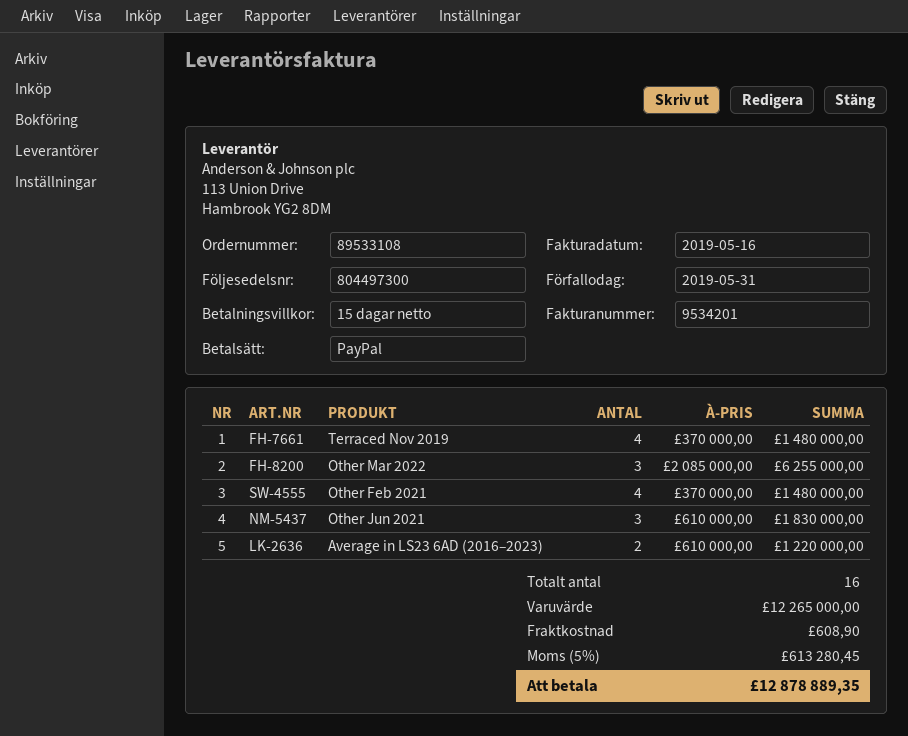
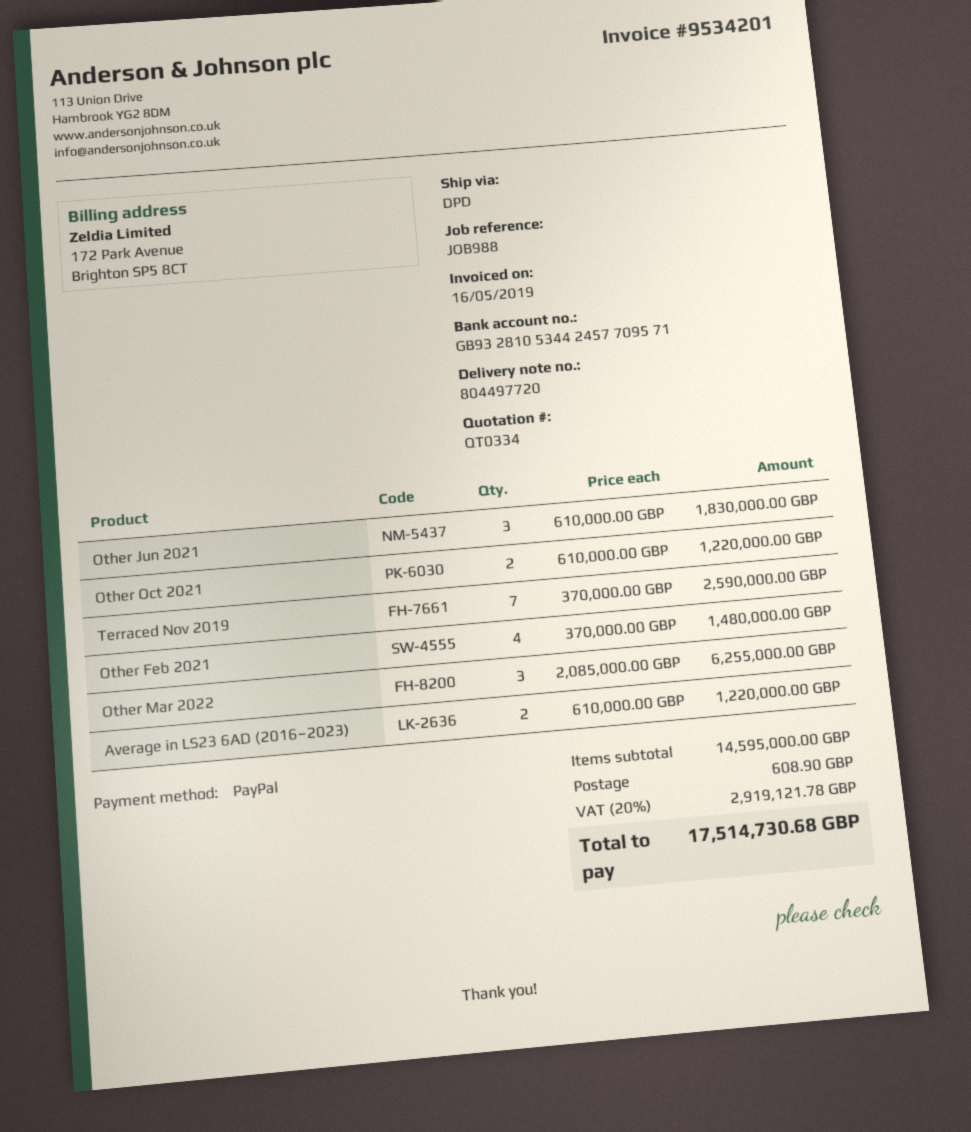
delivery note number: 804497300 -> 804497720
Terraced Nov 2019: 4 x 370000.00 = 1480000.00 -> 7 x 370000.00 = 2590000.00
Other Oct 2021: none -> 2 x 610000.00 = 1220000.00
subtotal: 12265000.00 -> 14595000.00
tax: 5% = 613280.45 -> 20% = 2919121.78
total: 12878889.35 -> 17514730.68

